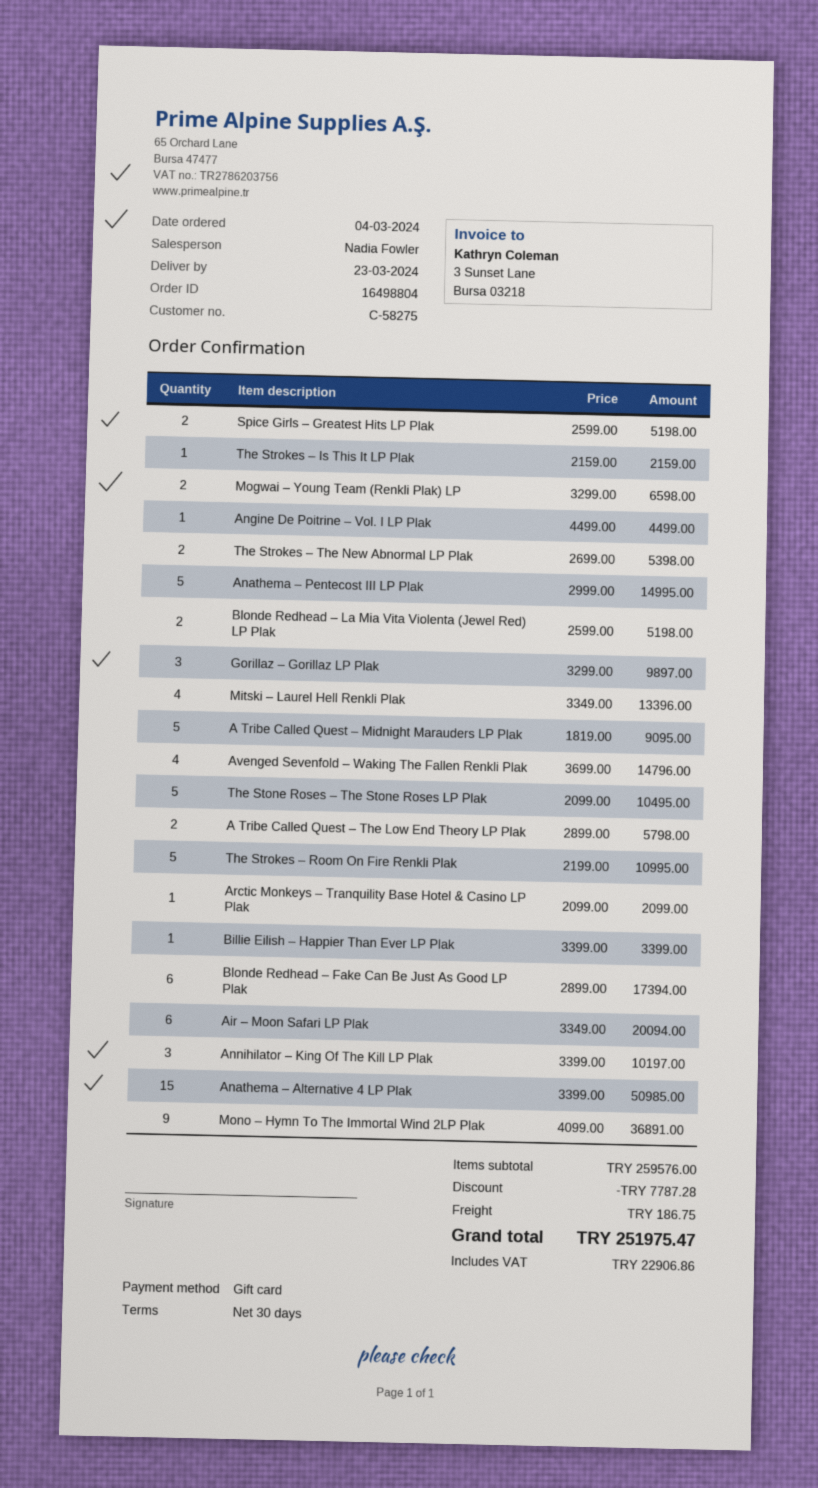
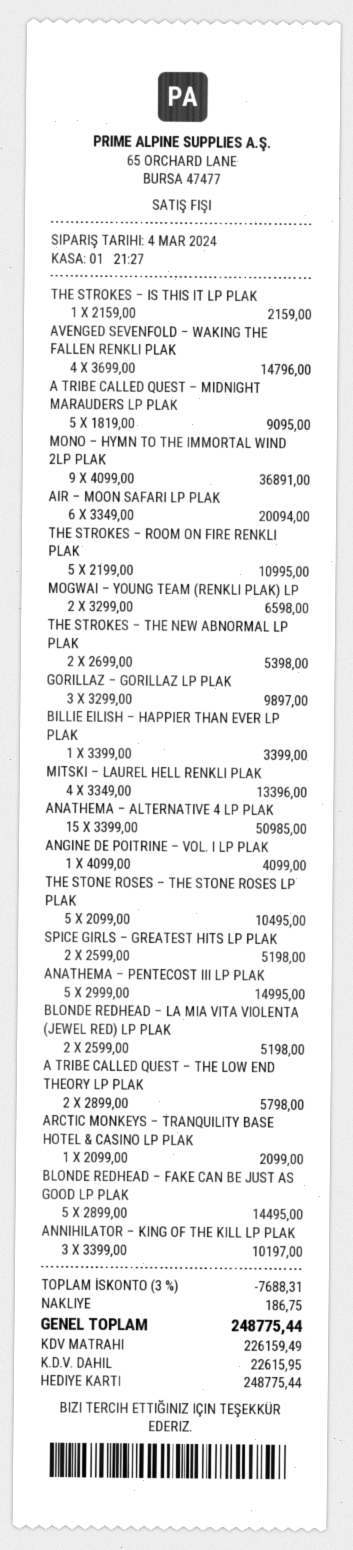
Angine De Poitrine – Vol. I LP Plak: 1 x 4499.00 = 4499.00 -> 1 x 4099.00 = 4099.00
Blonde Redhead – Fake Can Be Just As Good LP Plak: 6 x 2899.00 = 17394.00 -> 5 x 2899.00 = 14495.00
discount: 7787.28 -> 7688.31
tax: 22906.86 -> 22615.95
total: 251975.47 -> 248775.44

